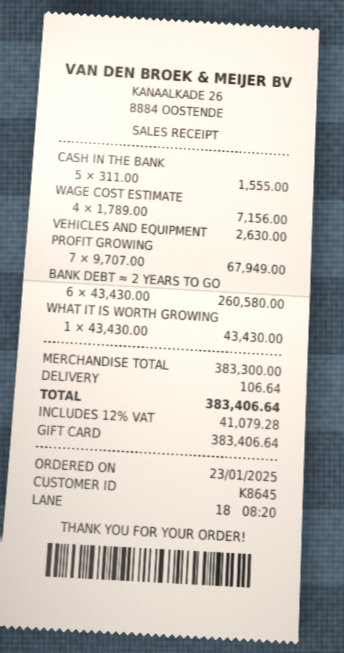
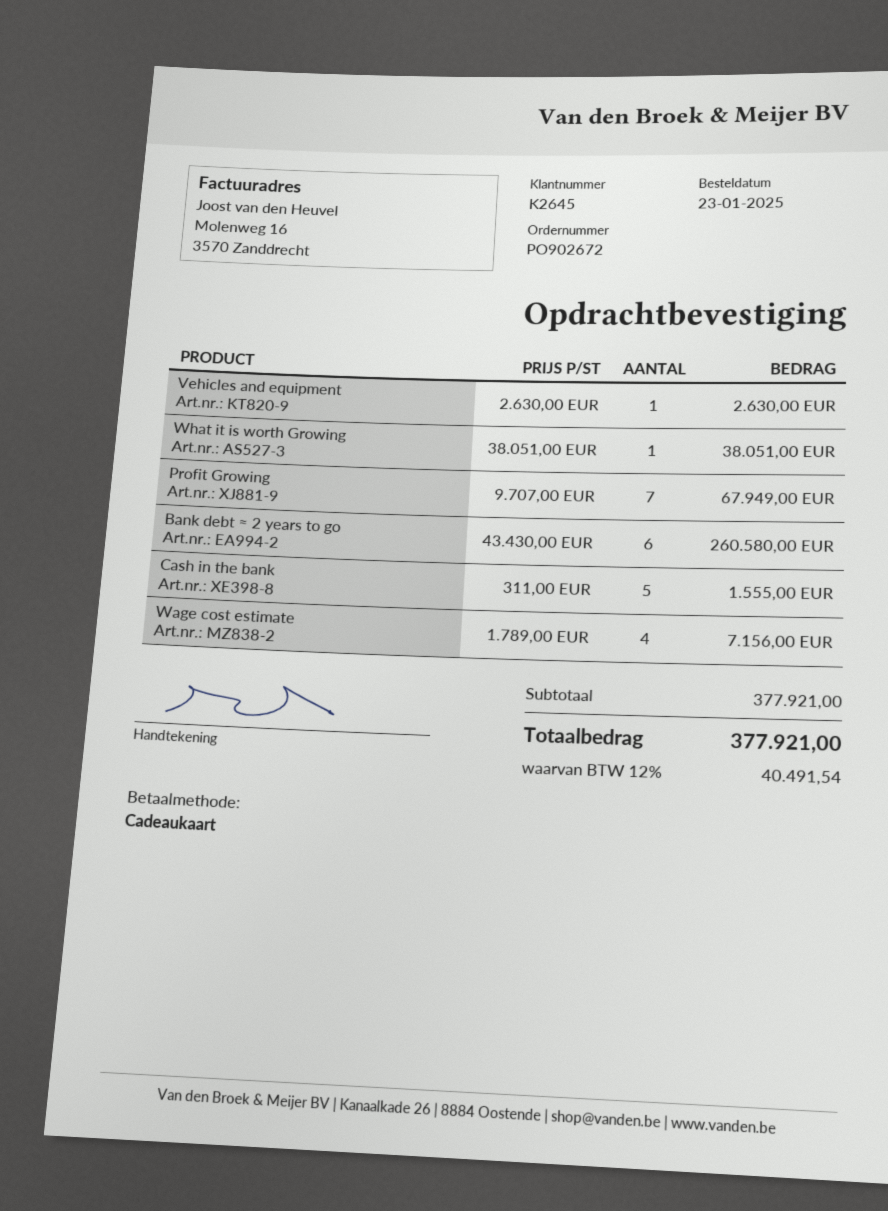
customer number: K8645 -> K2645
WHAT IT IS WORTH GROWING: 1 x 43430.00 = 43430.00 -> 1 x 38051.00 = 38051.00
subtotal: 383300.00 -> 377921.00
shipping: 106.64 -> none
tax: 12% = 41079.28 -> 12% = 40491.54
total: 383406.64 -> 377921.00

